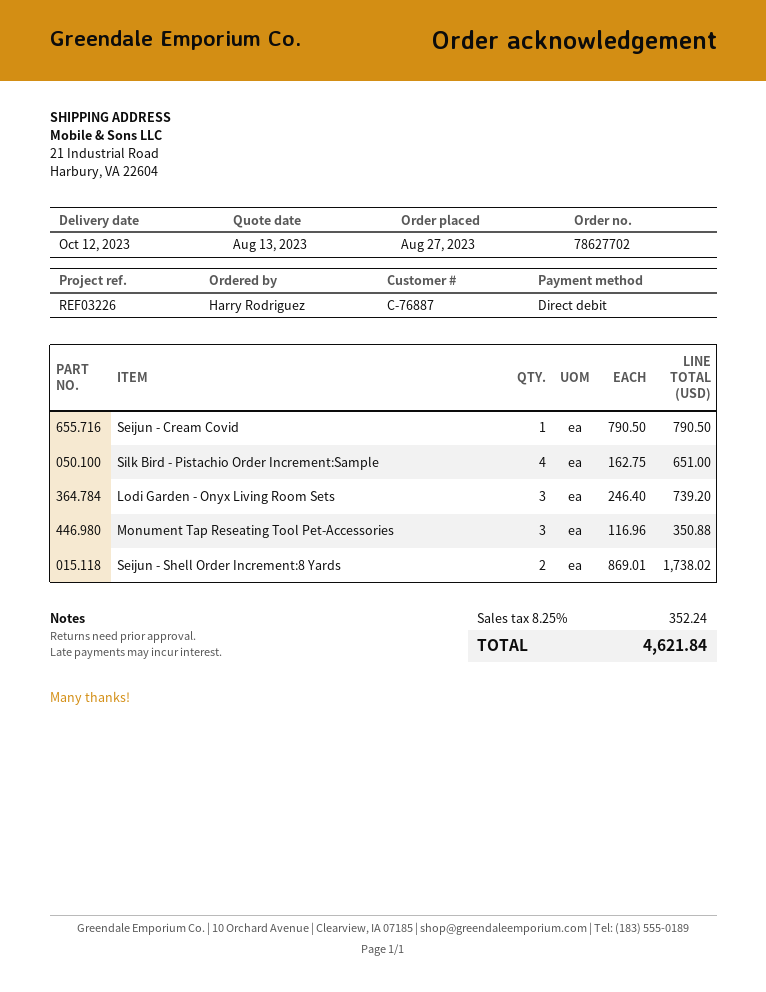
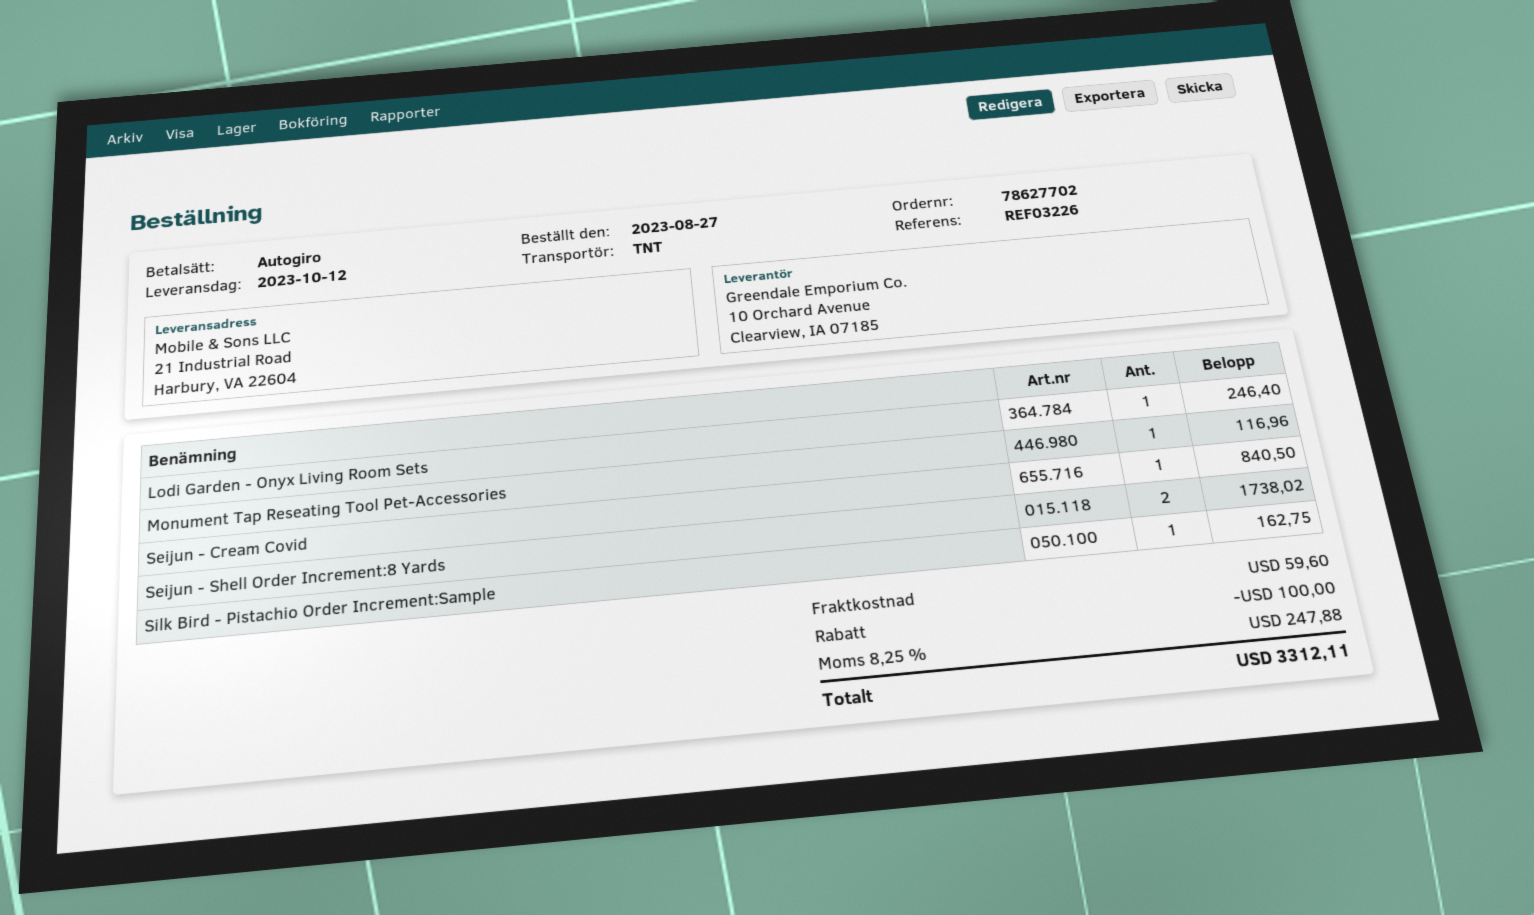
Seijun - Cream Covid: 1 for 790.50 -> 1 for 840.50
Silk Bird - Pistachio Order Increment:Sample: 4 for 651.00 -> 1 for 162.75
Lodi Garden - Onyx Living Room Sets: 3 for 739.20 -> 1 for 246.40
Monument Tap Reseating Tool Pet-Accessories: 3 for 350.88 -> 1 for 116.96
discount: none -> 100.00
shipping: none -> 59.60
tax: 8.25% = 352.24 -> 8.25% = 247.88
total: 4621.84 -> 3312.11

